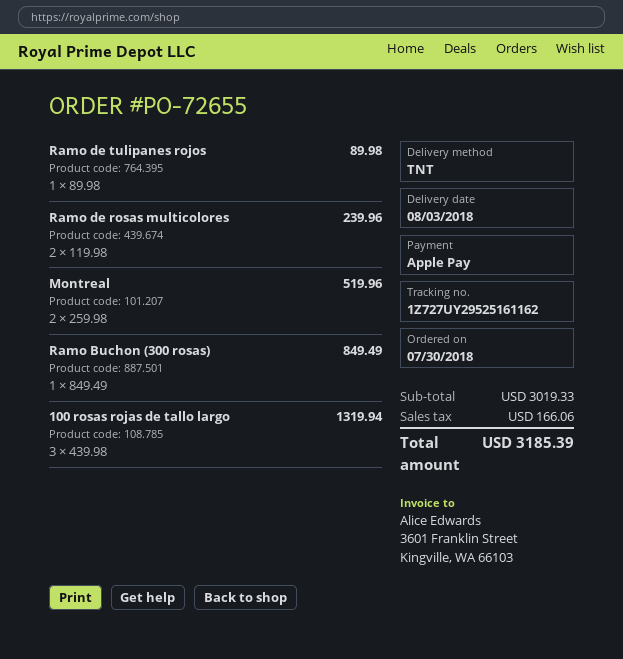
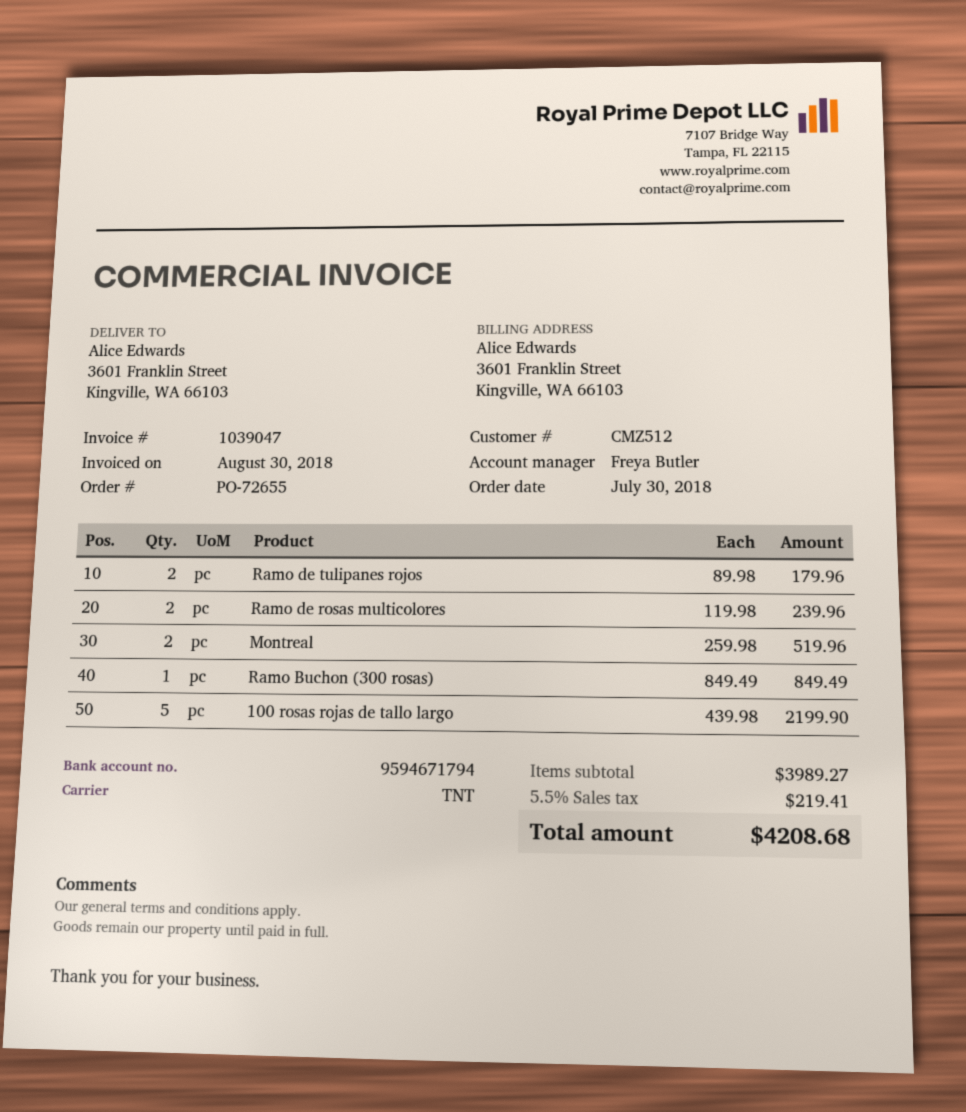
Ramo de tulipanes rojos: 1 x 89.98 = 89.98 -> 2 x 89.98 = 179.96
100 rosas rojas de tallo largo: 3 x 439.98 = 1319.94 -> 5 x 439.98 = 2199.90
subtotal: 3019.33 -> 3989.27
tax: 166.06 -> 219.41
total: 3185.39 -> 4208.68

